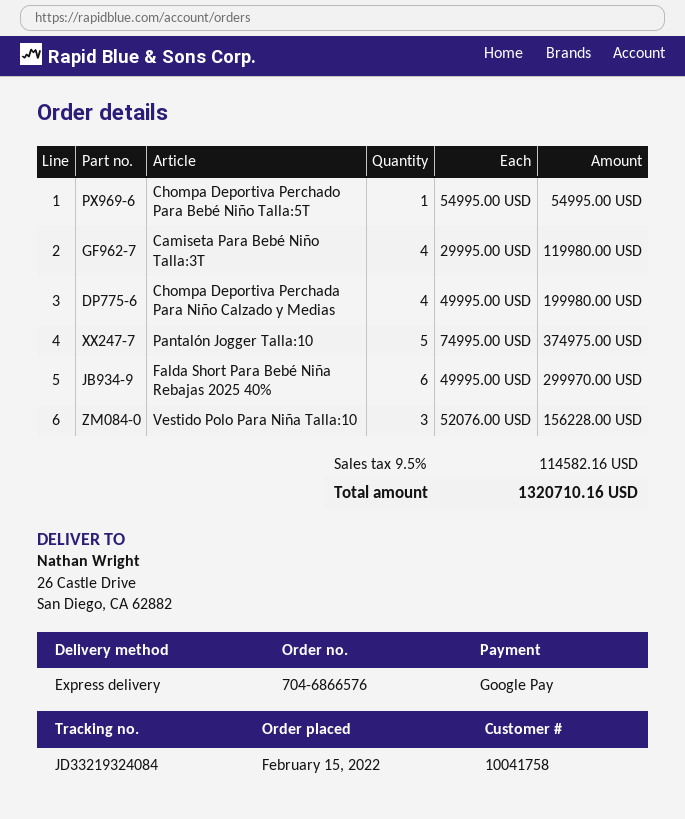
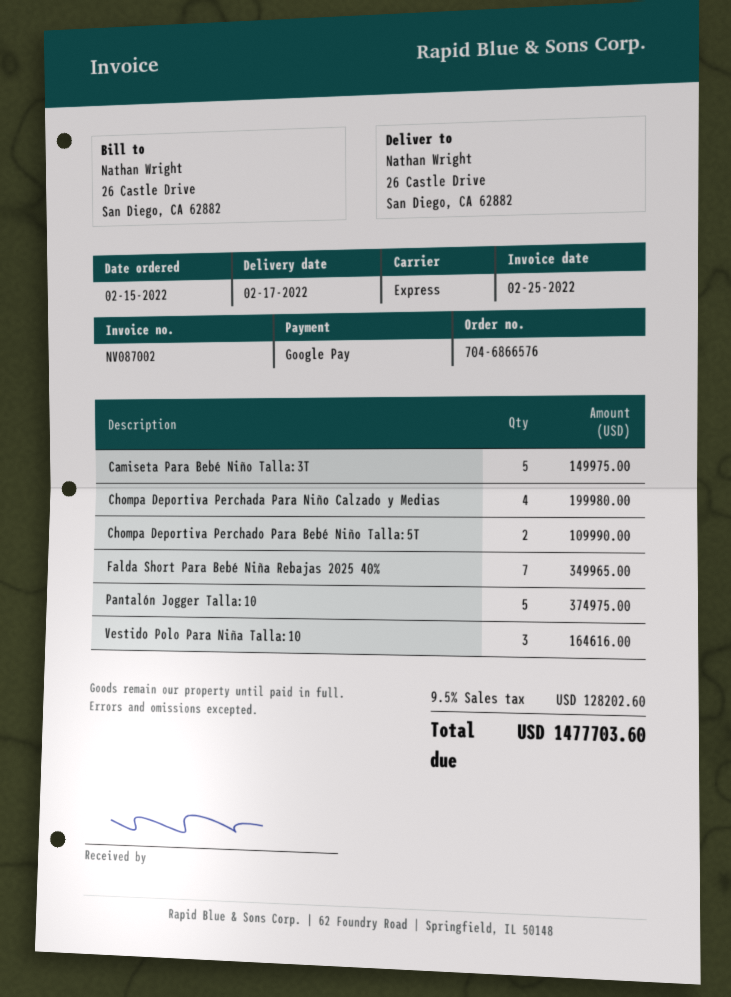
Chompa Deportiva Perchado Para Bebé Niño Talla:5T: 1 for 54995.00 -> 2 for 109990.00
Camiseta Para Bebé Niño Talla:3T: 4 for 119980.00 -> 5 for 149975.00
Falda Short Para Bebé Niña Rebajas 2025 40%: 6 for 299970.00 -> 7 for 349965.00
Vestido Polo Para Niña Talla:10: 3 for 156228.00 -> 3 for 164616.00
tax: 9.5% = 114582.16 -> 9.5% = 128202.60
total: 1320710.16 -> 1477703.60

